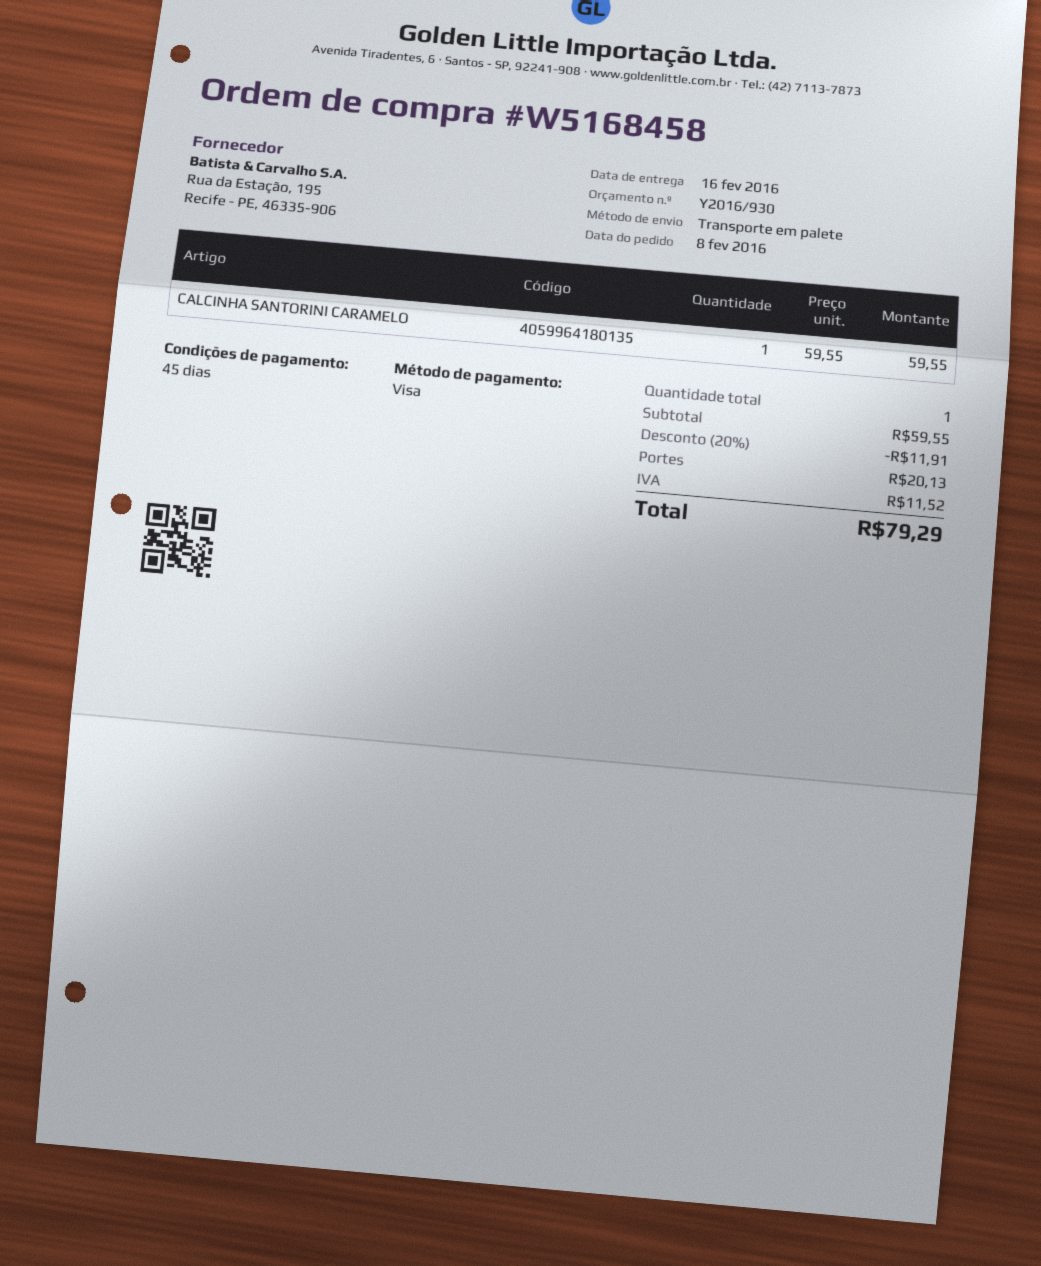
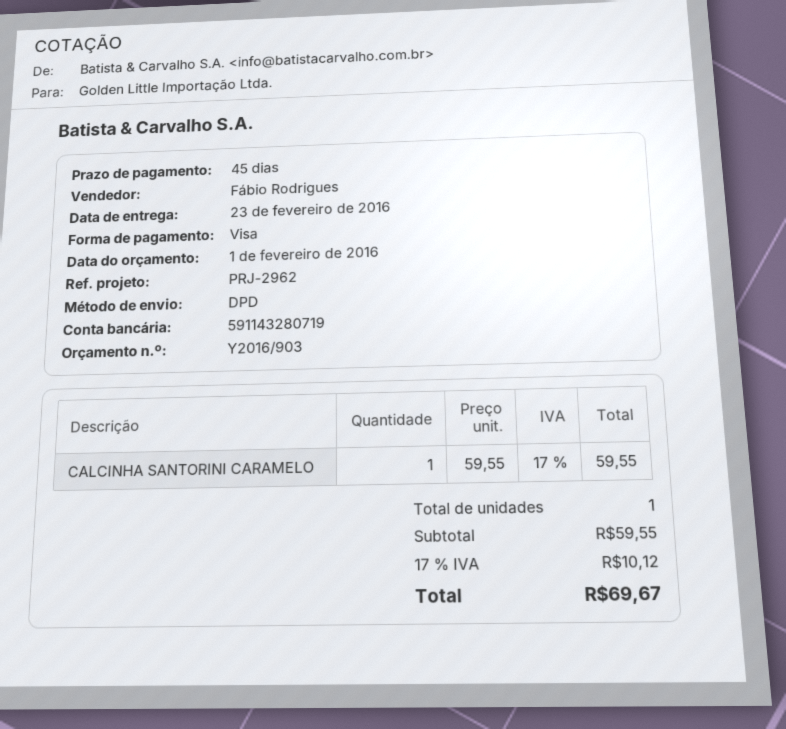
quote number: Y2016/930 -> Y2016/903
delivery date: 2016-02-16 -> 2016-02-23
shipping method: pallet freight -> DPD
discount: 20% = 11.91 -> none
shipping: 20.13 -> none
tax: 11.52 -> 10.12
total: 79.29 -> 69.67

